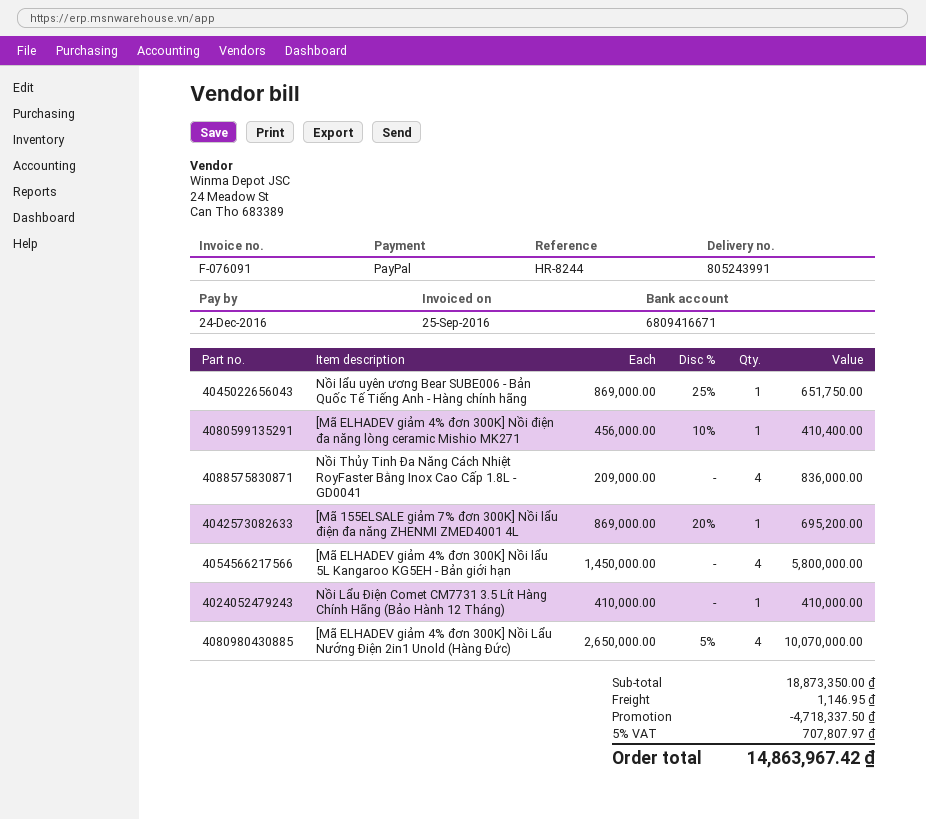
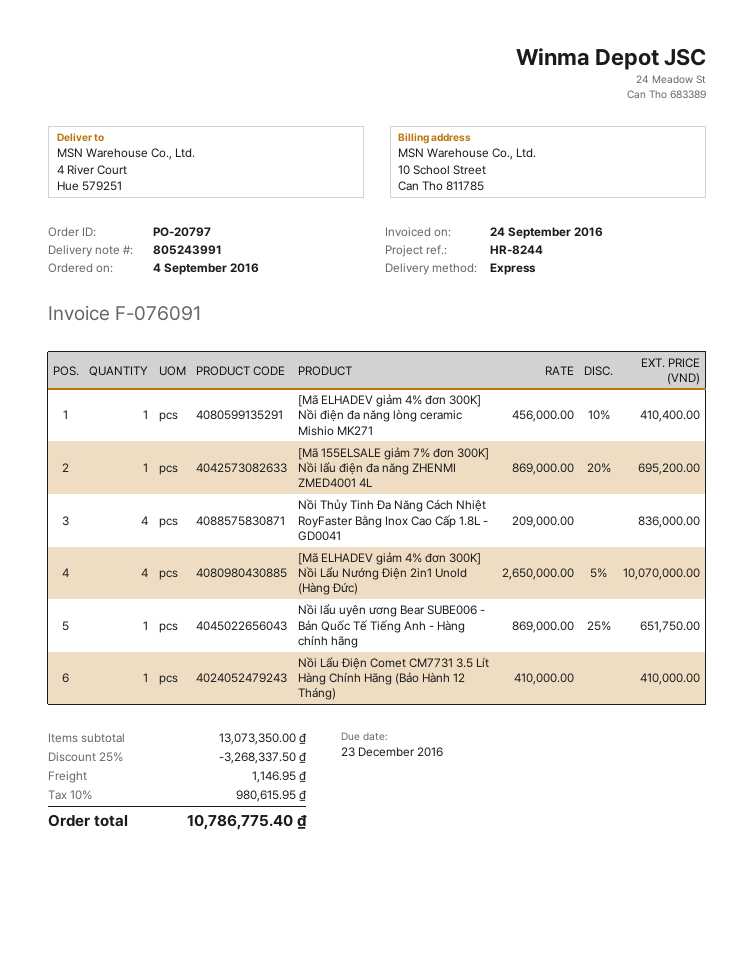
invoice date: 2016-09-25 -> 2016-09-24
due date: 2016-12-24 -> 2016-12-23
[Mã ELHADEV giảm 4% đơn 300K] Nồi lẩu 5L Kangaroo KG5EH - Bản giới hạn: 4 x 1450000.00 = 5800000.00 -> none
subtotal: 18873350.00 -> 13073350.00
discount: 4718337.50 -> 3268337.50
tax: 5% = 707807.97 -> 10% = 980615.95
total: 14863967.42 -> 10786775.40

